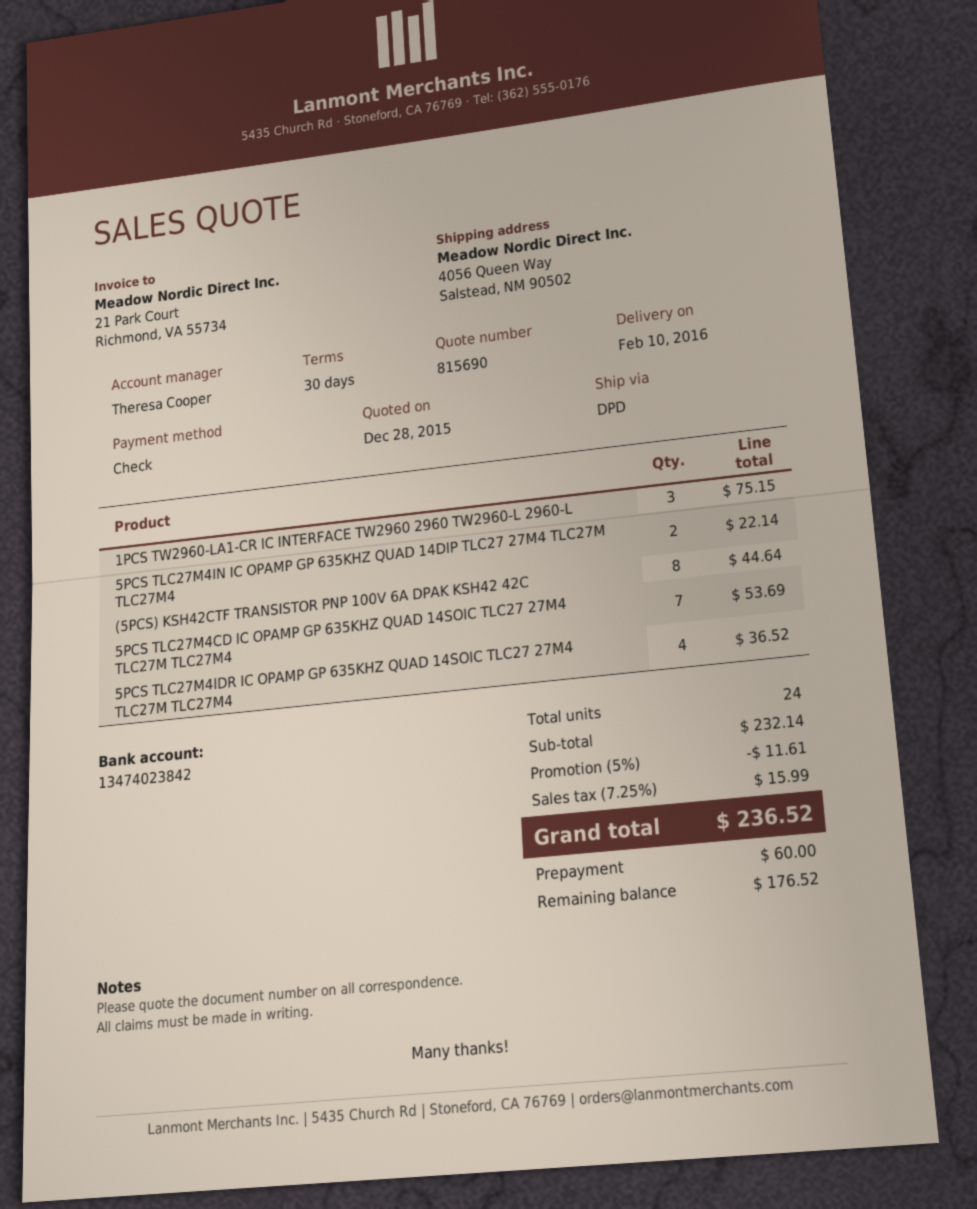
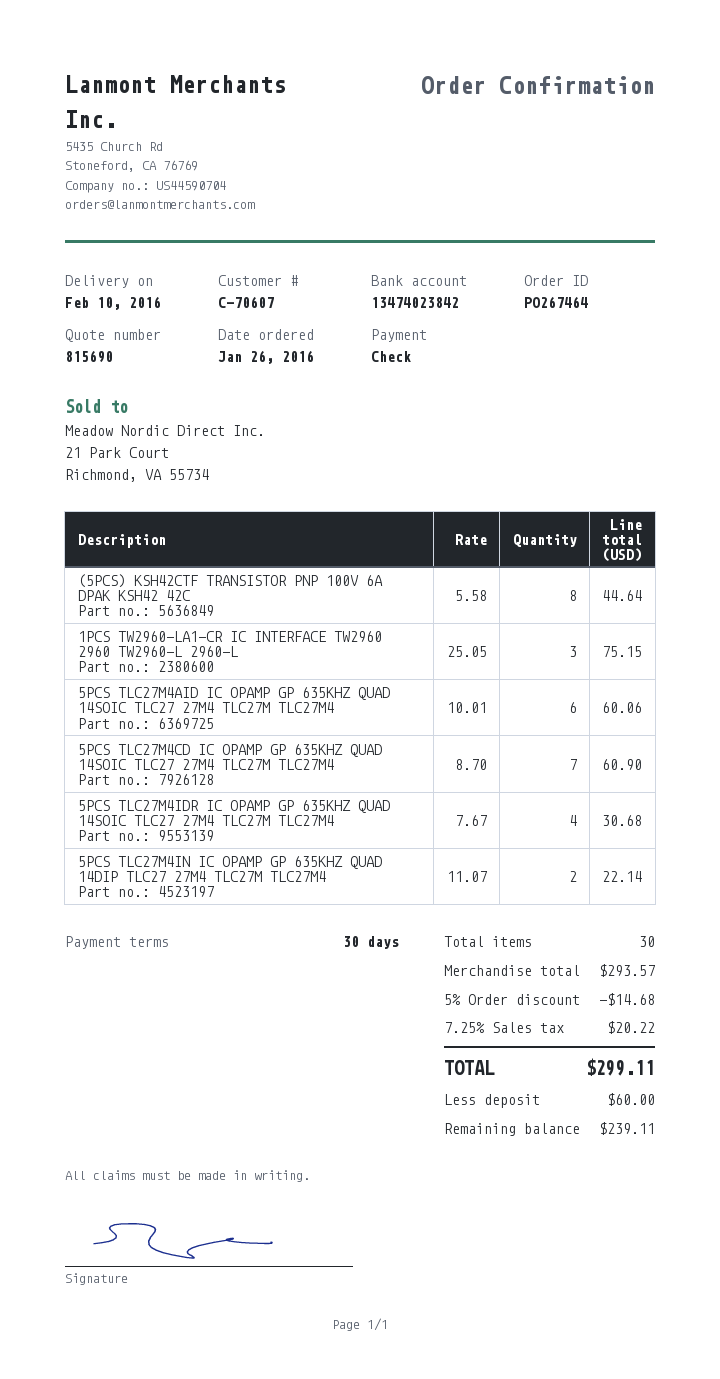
5PCS TLC27M4CD IC OPAMP GP 635KHZ QUAD 14SOIC TLC27 27M4 TLC27M TLC27M4: 7 for 53.69 -> 7 for 60.90
5PCS TLC27M4IDR IC OPAMP GP 635KHZ QUAD 14SOIC TLC27 27M4 TLC27M TLC27M4: 4 for 36.52 -> 4 for 30.68
5PCS TLC27M4AID IC OPAMP GP 635KHZ QUAD 14SOIC TLC27 27M4 TLC27M TLC27M4: none -> 6 for 60.06
total quantity: 24 -> 30
subtotal: 232.14 -> 293.57
discount: 5% = 11.61 -> 5% = 14.68
tax: 7.25% = 15.99 -> 7.25% = 20.22
total: 236.52 -> 299.11
balance: 176.52 -> 239.11

